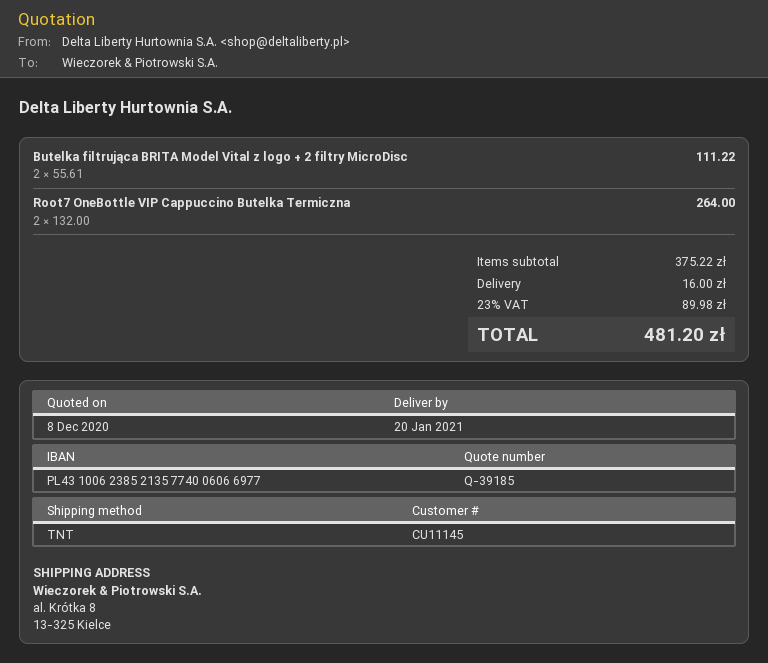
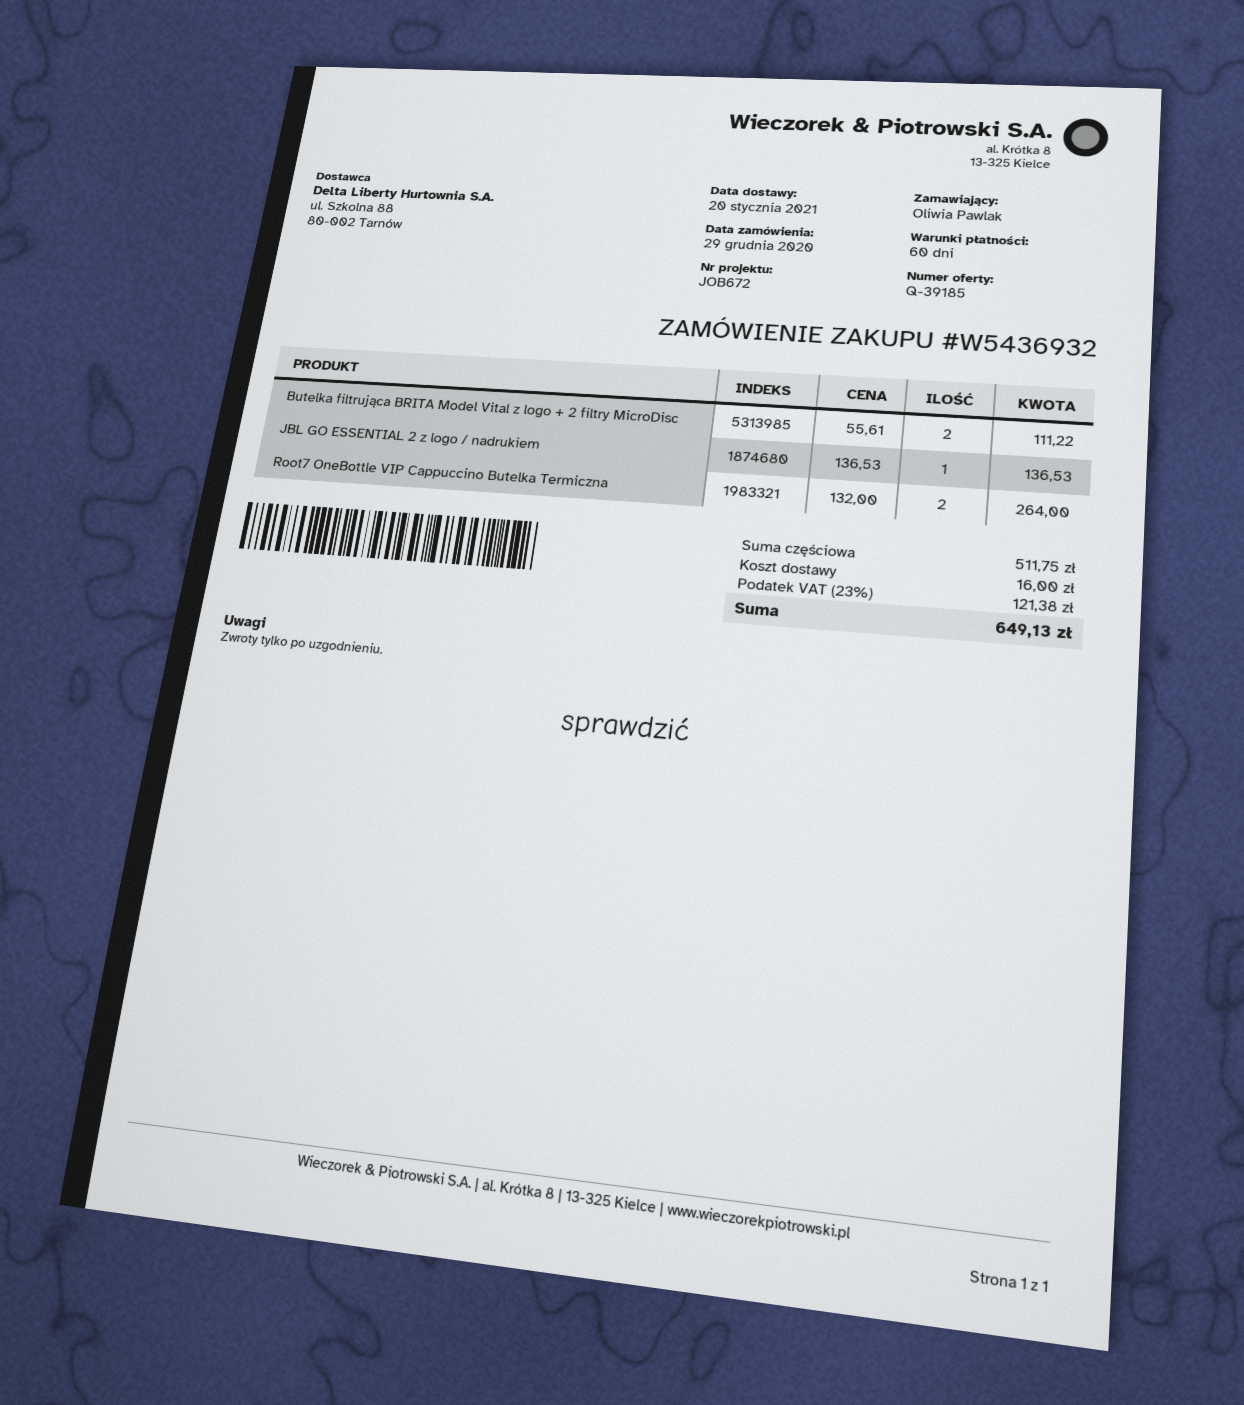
JBL GO ESSENTIAL 2 z logo / nadrukiem: none -> 1 x 136.53 = 136.53
subtotal: 375.22 -> 511.75
tax: 23% = 89.98 -> 23% = 121.38
total: 481.20 -> 649.13

